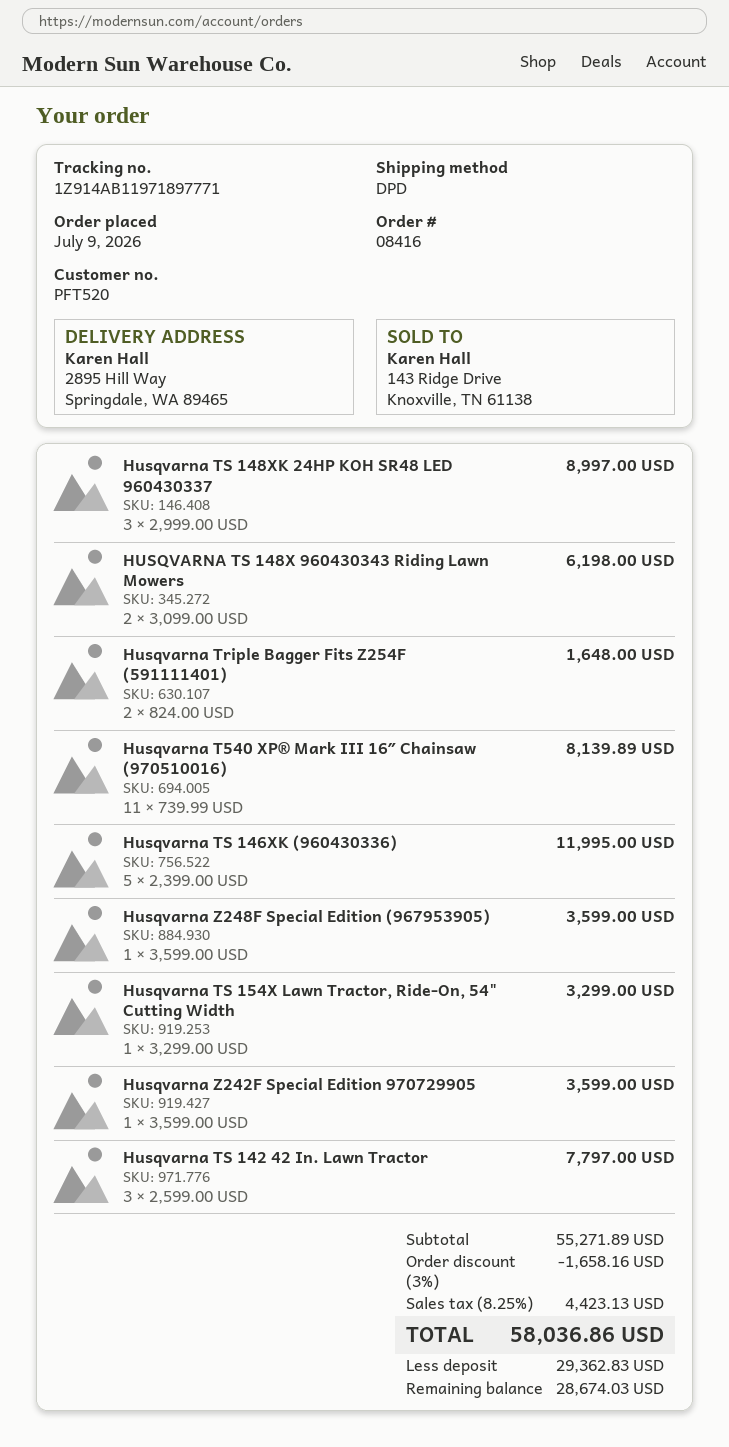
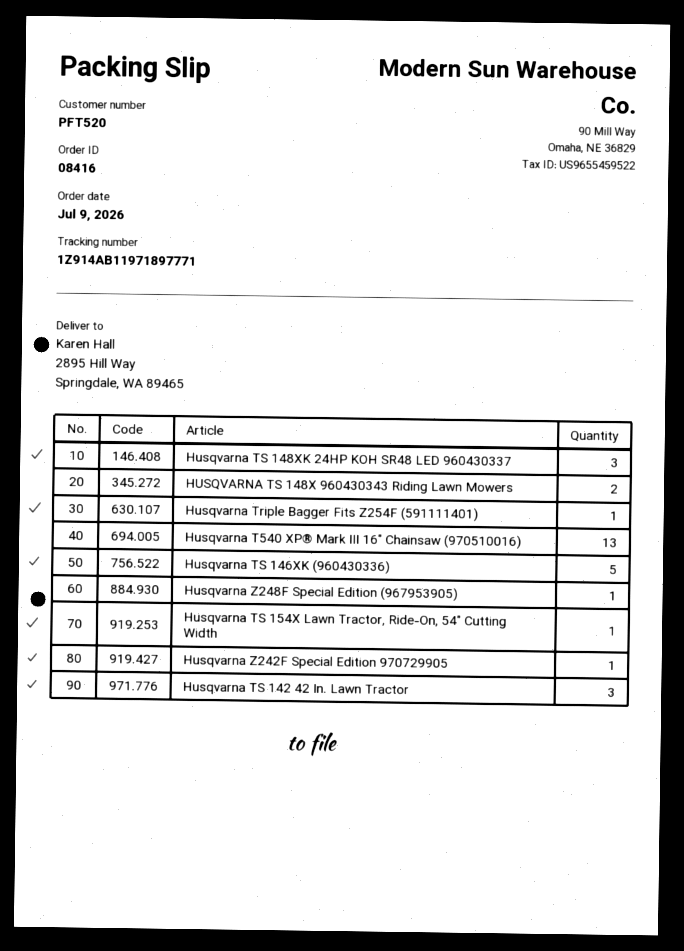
Husqvarna Triple Bagger Fits Z254F (591111401): 2 -> 1
Husqvarna T540 XP® Mark III 16″ Chainsaw (970510016): 11 -> 13

